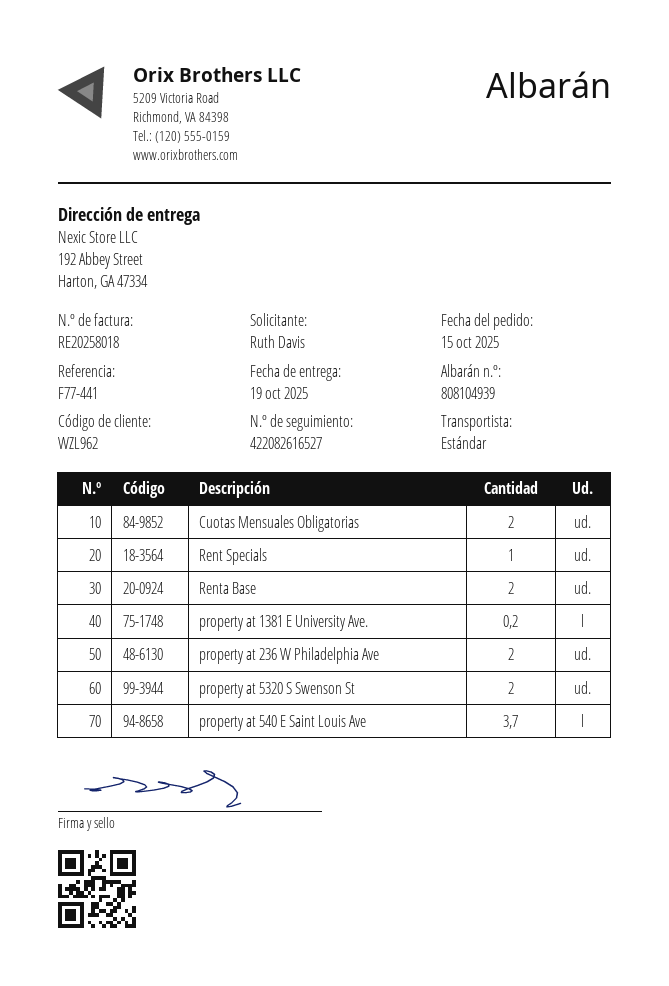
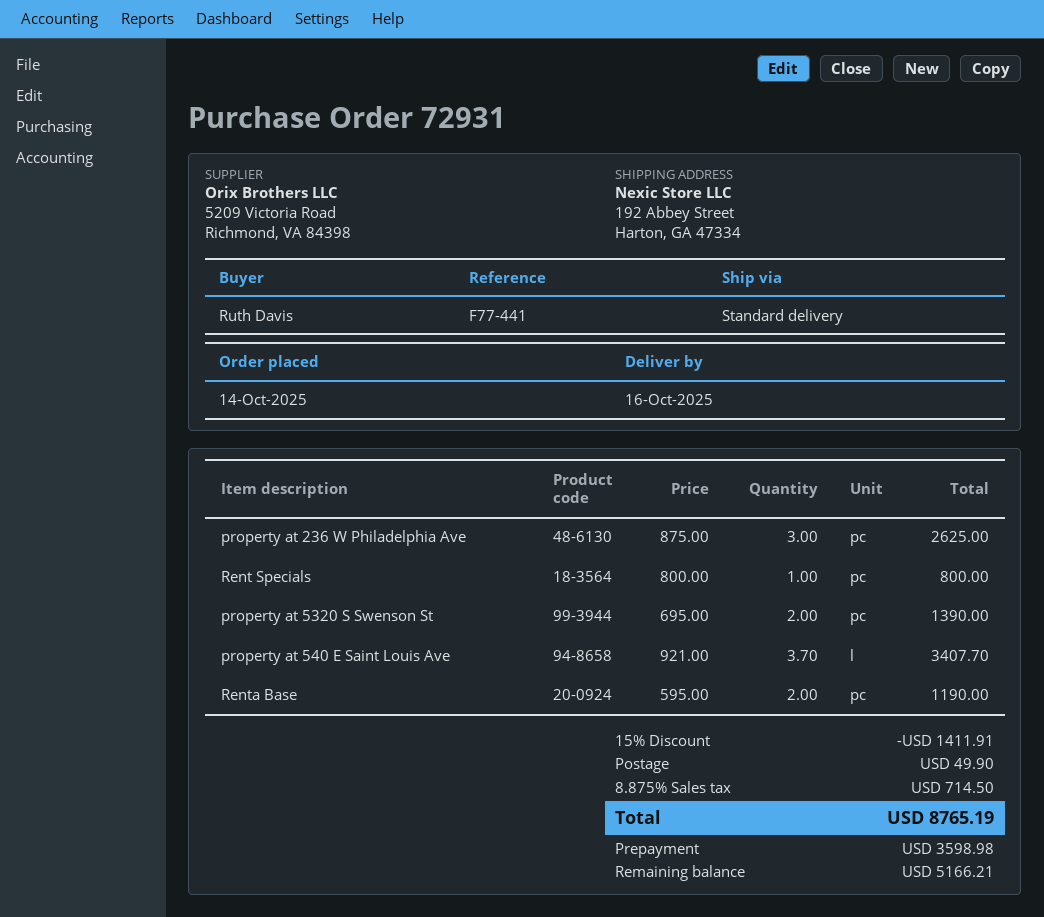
order date: 2025-10-15 -> 2025-10-14
delivery date: 2025-10-19 -> 2025-10-16
Cuotas Mensuales Obligatorias: 2 -> none
property at 1381 E University Ave.: 0.2 -> none
property at 236 W Philadelphia Ave: 2 -> 3

